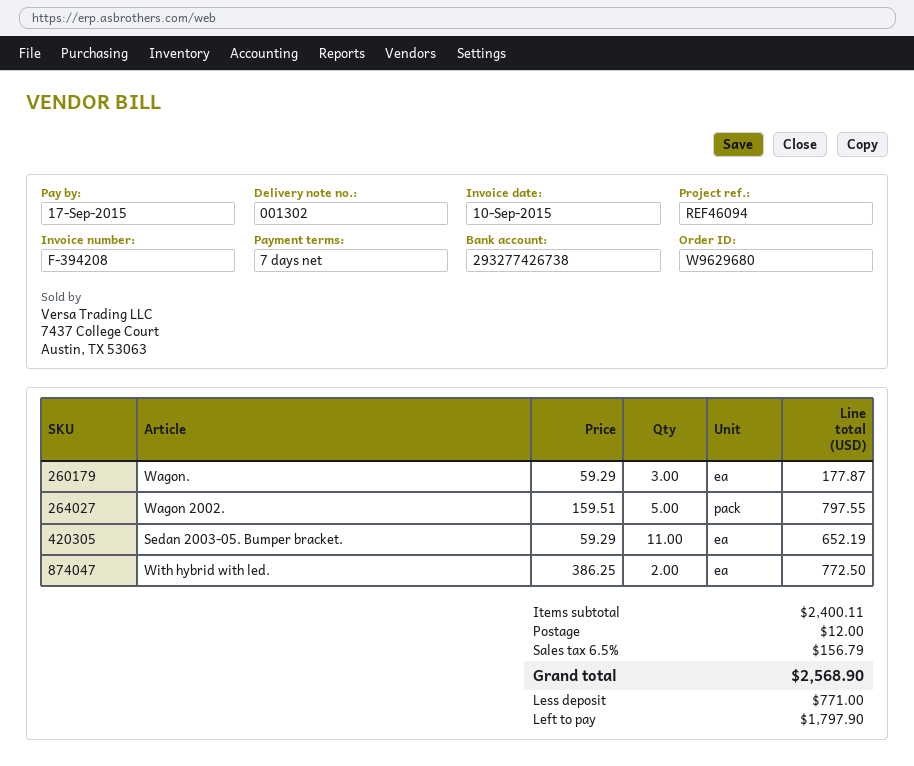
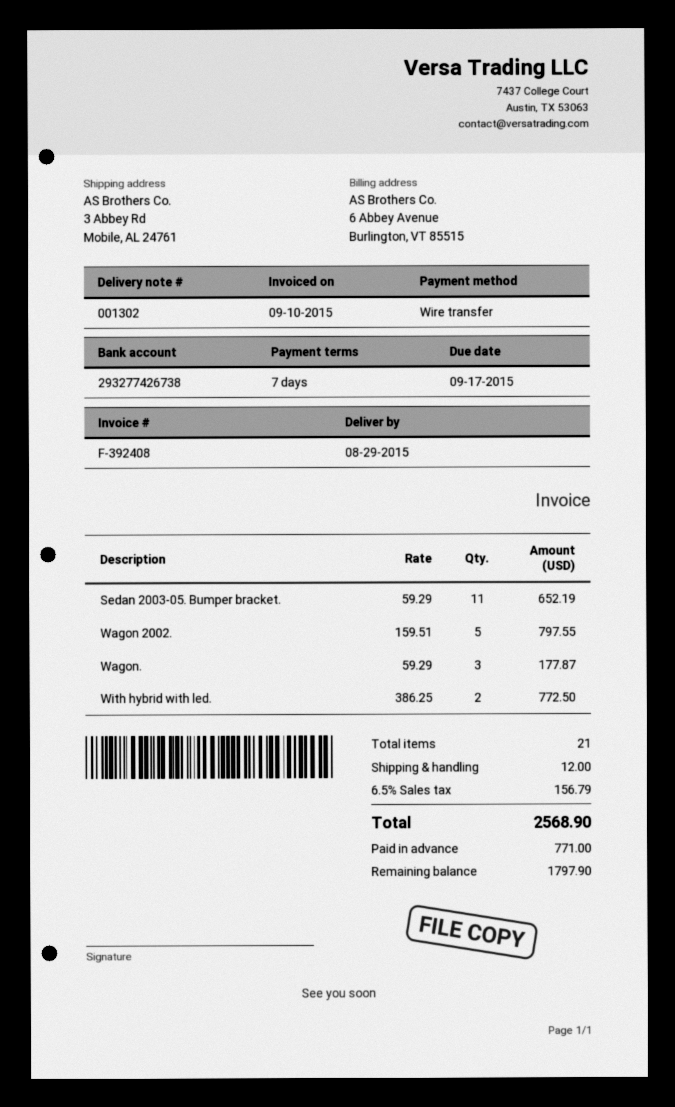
invoice number: F-394208 -> F-392408

